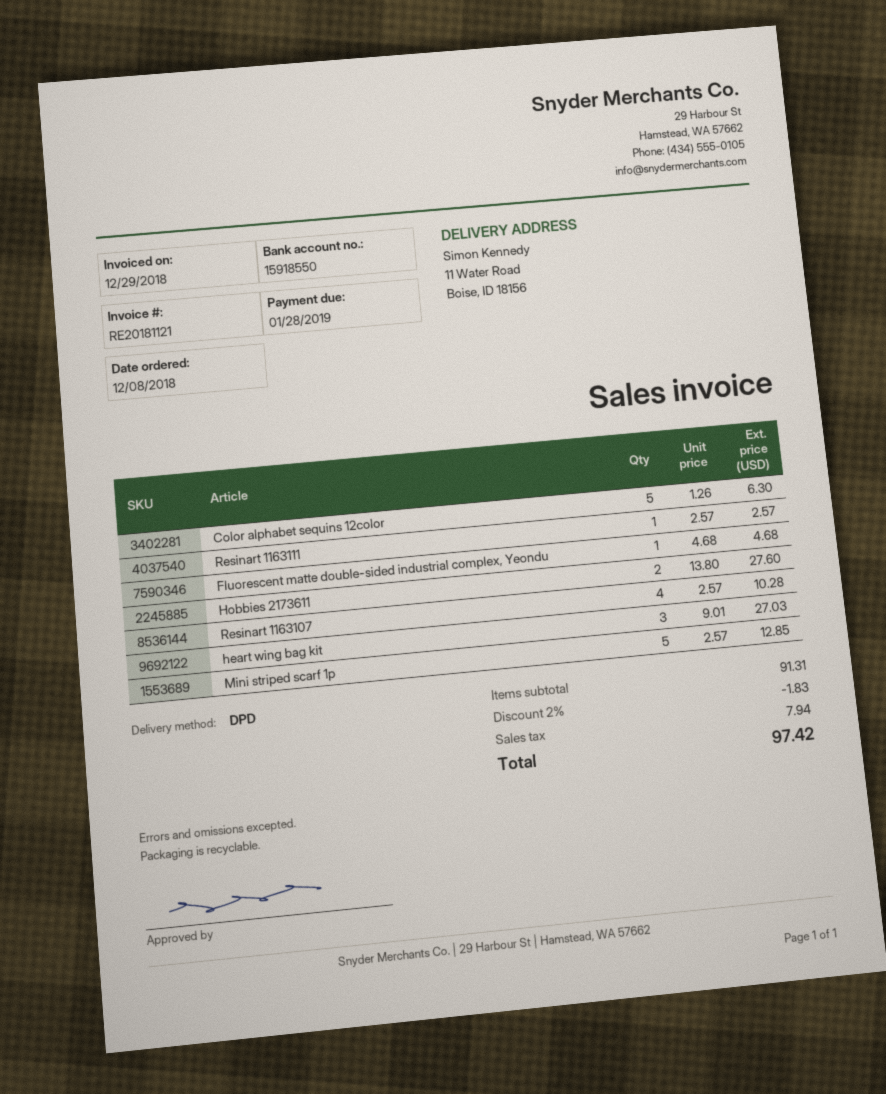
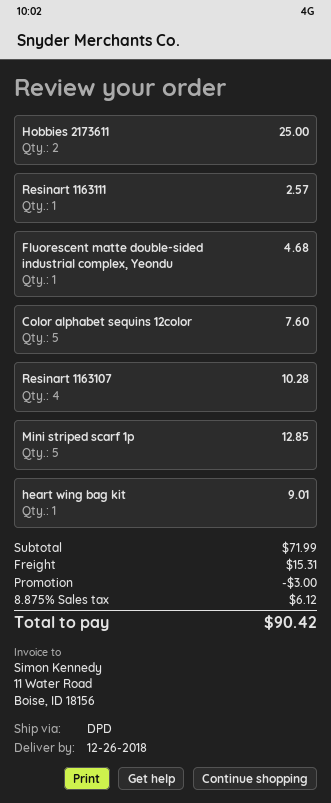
Color alphabet sequins 12color: 5 for 6.30 -> 5 for 7.60
Hobbies 2173611: 2 for 27.60 -> 2 for 25.00
heart wing bag kit: 3 for 27.03 -> 1 for 9.01
subtotal: 91.31 -> 71.99
discount: 1.83 -> 3.00
shipping: none -> 15.31
tax: 7.94 -> 6.12
total: 97.42 -> 90.42

